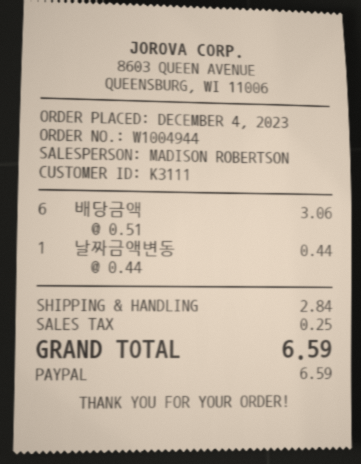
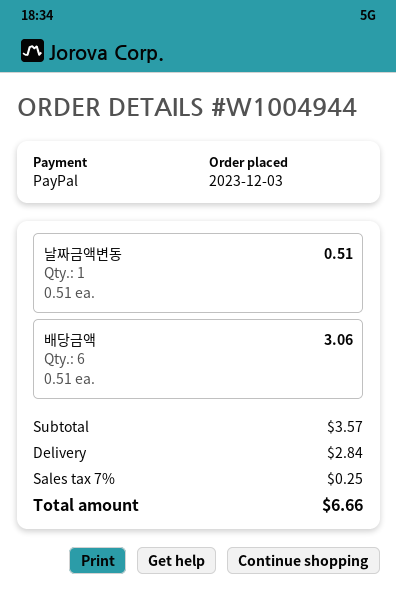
order date: 2023-12-04 -> 2023-12-03
날짜금액변동: 1 x 0.44 = 0.44 -> 1 x 0.51 = 0.51
total: 6.59 -> 6.66

